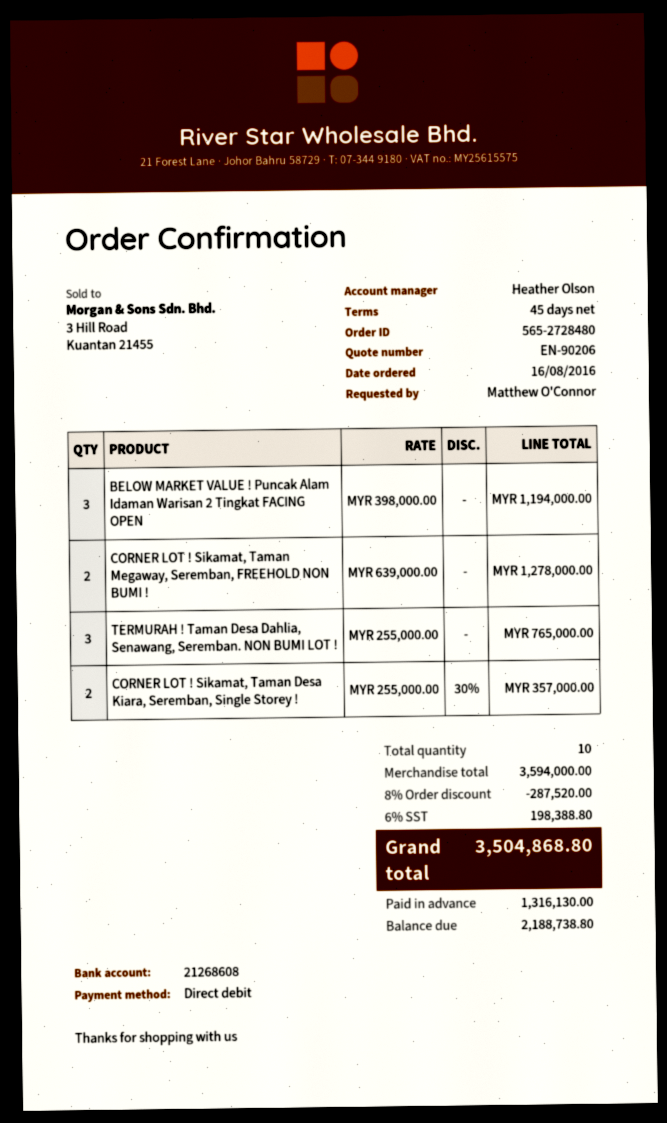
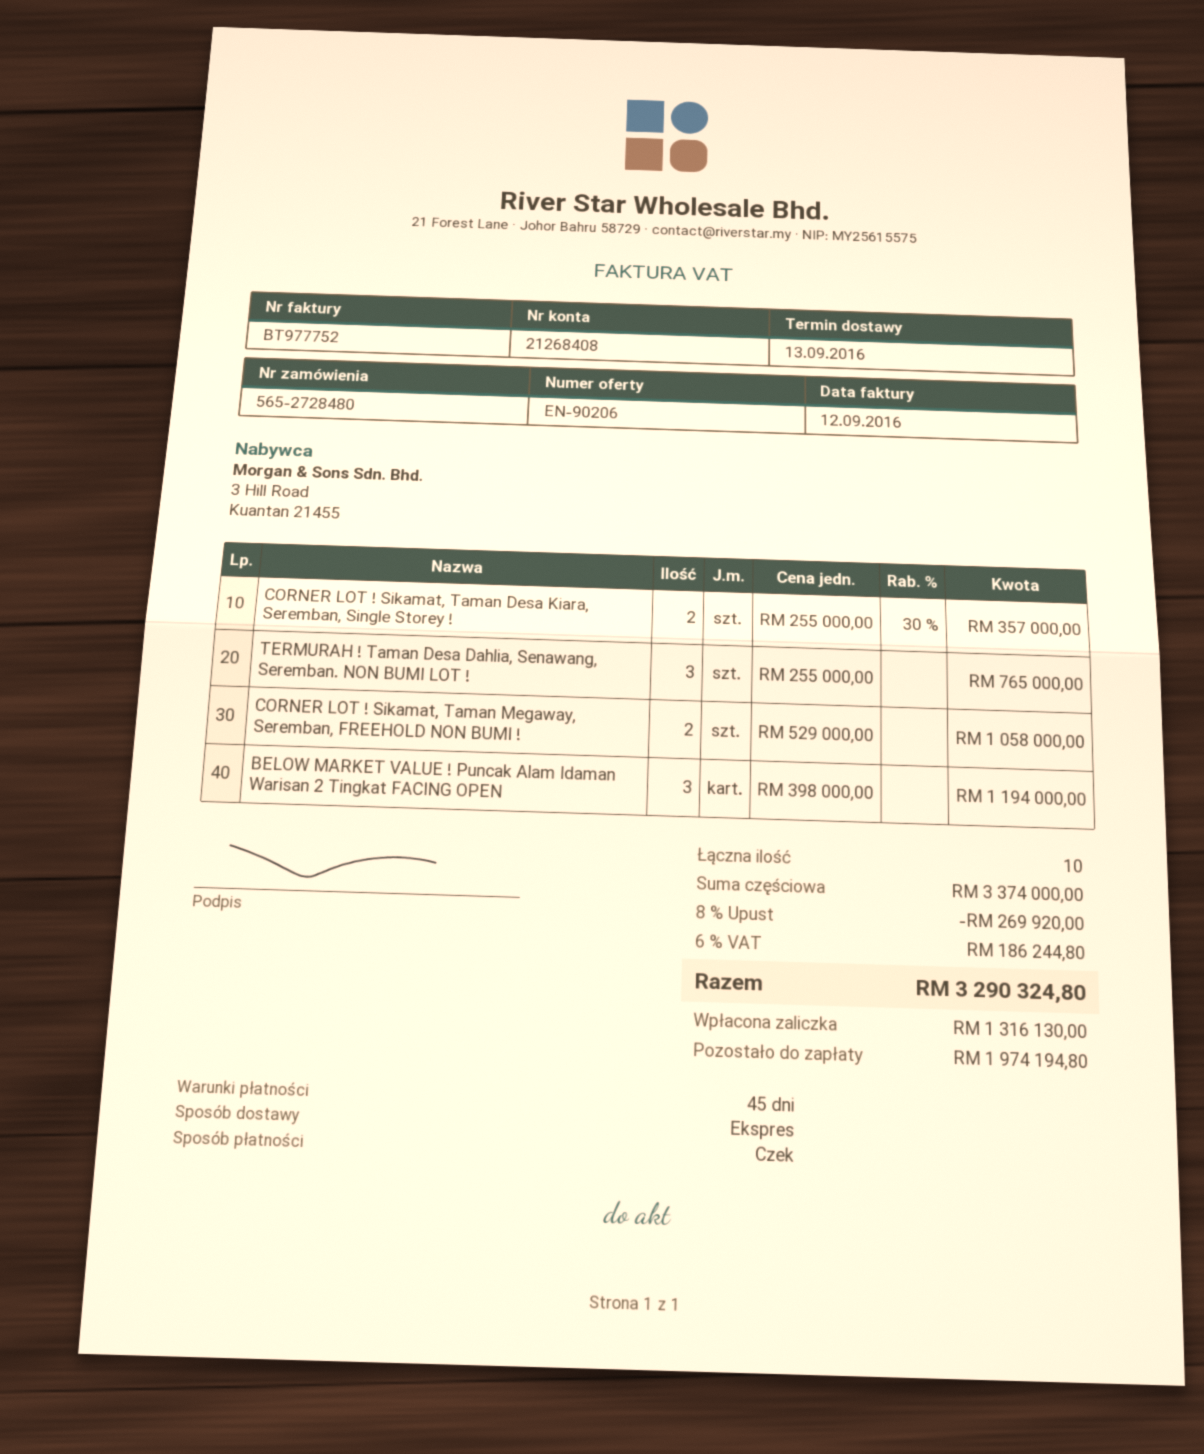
payment method: direct debit -> cheque
bank account: 21268608 -> 21268408
CORNER LOT ! Sikamat, Taman Megaway, Seremban, FREEHOLD NON BUMI !: 2 x 639000.00 = 1278000.00 -> 2 x 529000.00 = 1058000.00
subtotal: 3594000.00 -> 3374000.00
discount: 8% = 287520.00 -> 8% = 269920.00
tax: 6% = 198388.80 -> 6% = 186244.80
total: 3504868.80 -> 3290324.80
balance: 2188738.80 -> 1974194.80

